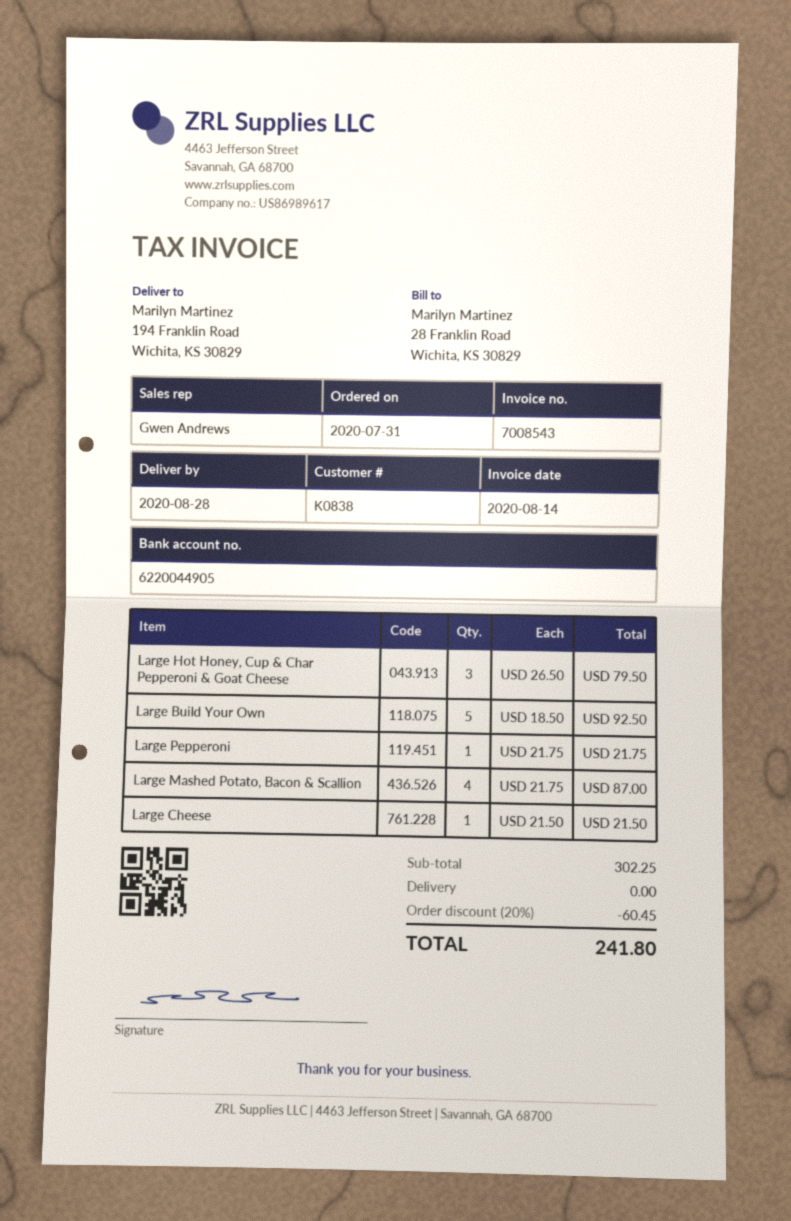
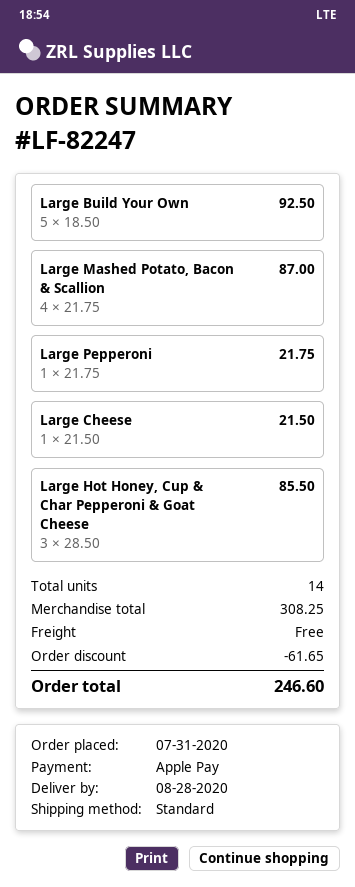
Large Hot Honey, Cup & Char Pepperoni & Goat Cheese: 3 x 26.50 = 79.50 -> 3 x 28.50 = 85.50
subtotal: 302.25 -> 308.25
discount: 60.45 -> 61.65
total: 241.80 -> 246.60

